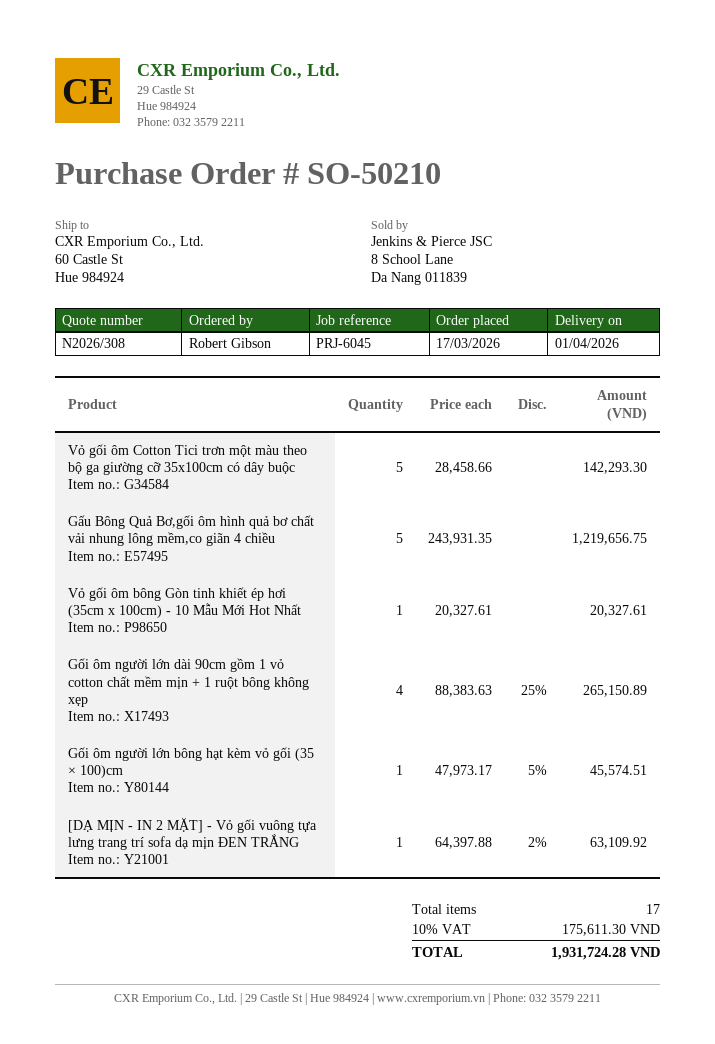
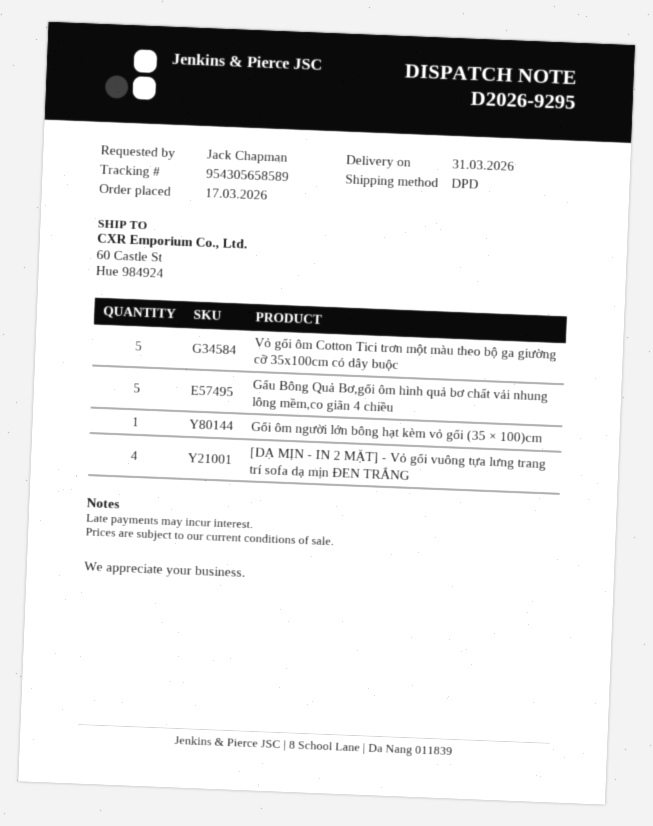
delivery date: 2026-04-01 -> 2026-03-31
ordered by: Robert Gibson -> Jack Chapman
Vỏ gối ôm bông Gòn tinh khiết ép hơi (35cm x 100cm) - 10 Mẫu Mới Hot Nhất: 1 -> none
Gối ôm người lớn dài 90cm gồm 1 vỏ cotton chất mềm mịn + 1 ruột bông không xẹp: 4 -> none
[DẠ MỊN - IN 2 MẶT] - Vỏ gối vuông tựa lưng trang trí sofa dạ mịn ĐEN TRẮNG: 1 -> 4

